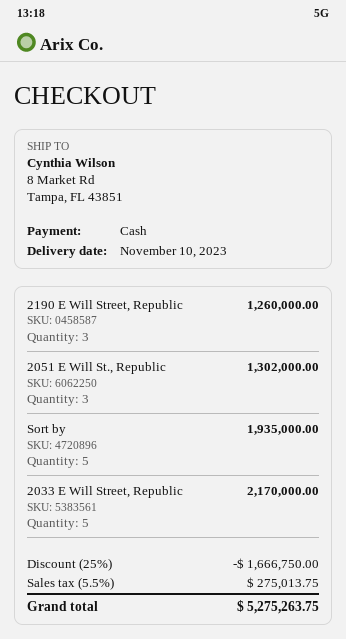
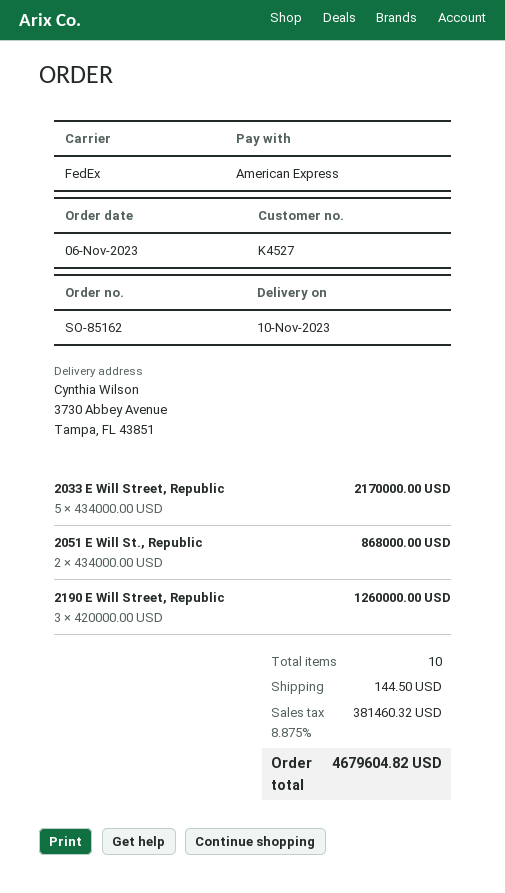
payment method: cash -> American Express
ship to: 8 Market Rd, Tampa, FL 43851 -> 3730 Abbey Avenue, Tampa, FL 43851
2051 E Will St., Republic: 3 for 1302000.00 -> 2 for 868000.00
Sort by: 5 for 1935000.00 -> none
discount: 25% = 1666750.00 -> none
shipping: none -> 144.50
tax: 5.5% = 275013.75 -> 8.875% = 381460.32
total: 5275263.75 -> 4679604.82

